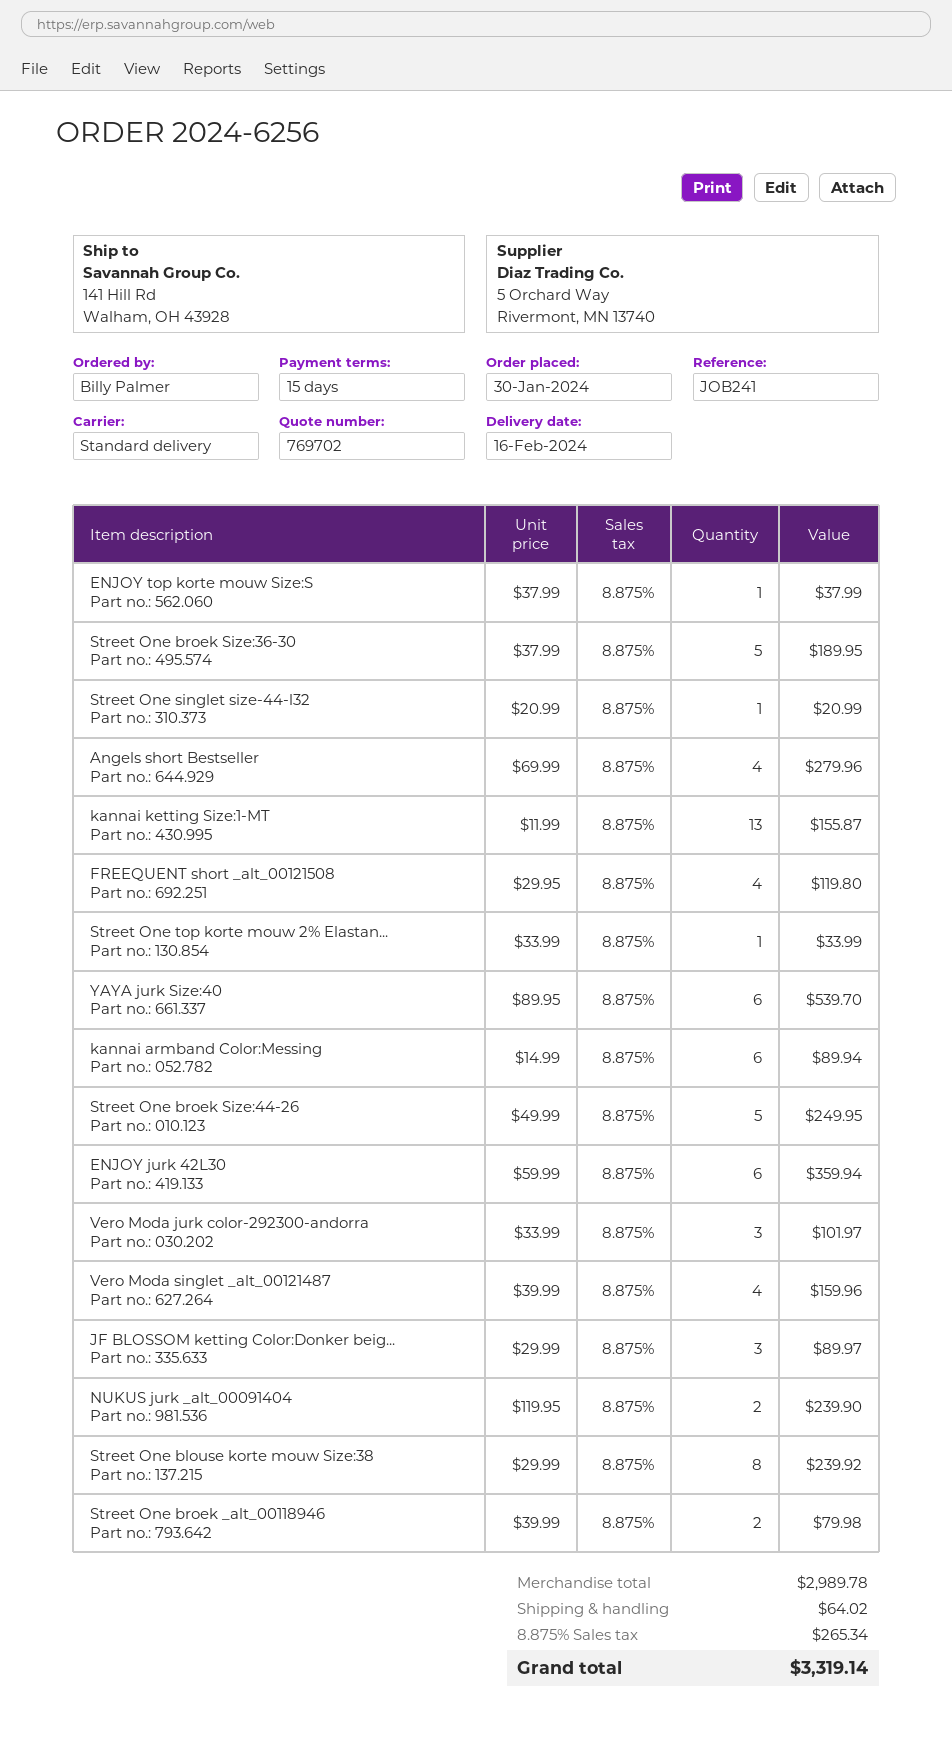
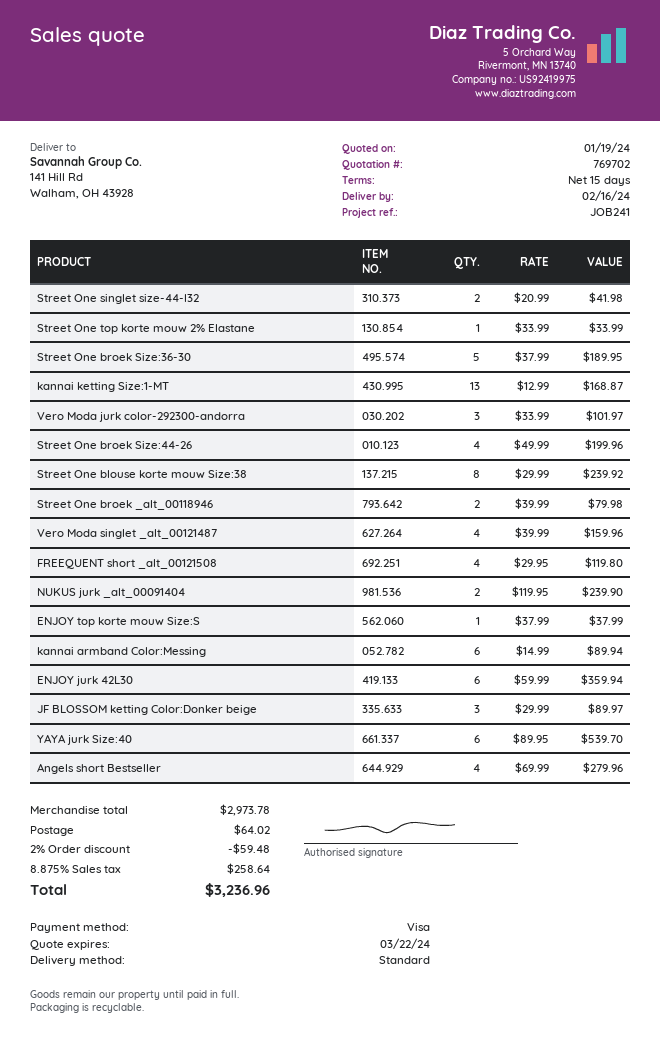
Street One singlet size-44-l32: 1 x 20.99 = 20.99 -> 2 x 20.99 = 41.98
kannai ketting Size:1-MT: 13 x 11.99 = 155.87 -> 13 x 12.99 = 168.87
Street One broek Size:44-26: 5 x 49.99 = 249.95 -> 4 x 49.99 = 199.96
subtotal: 2989.78 -> 2973.78
discount: none -> 2% = 59.48
tax: 8.875% = 265.34 -> 8.875% = 258.64
total: 3319.14 -> 3236.96

